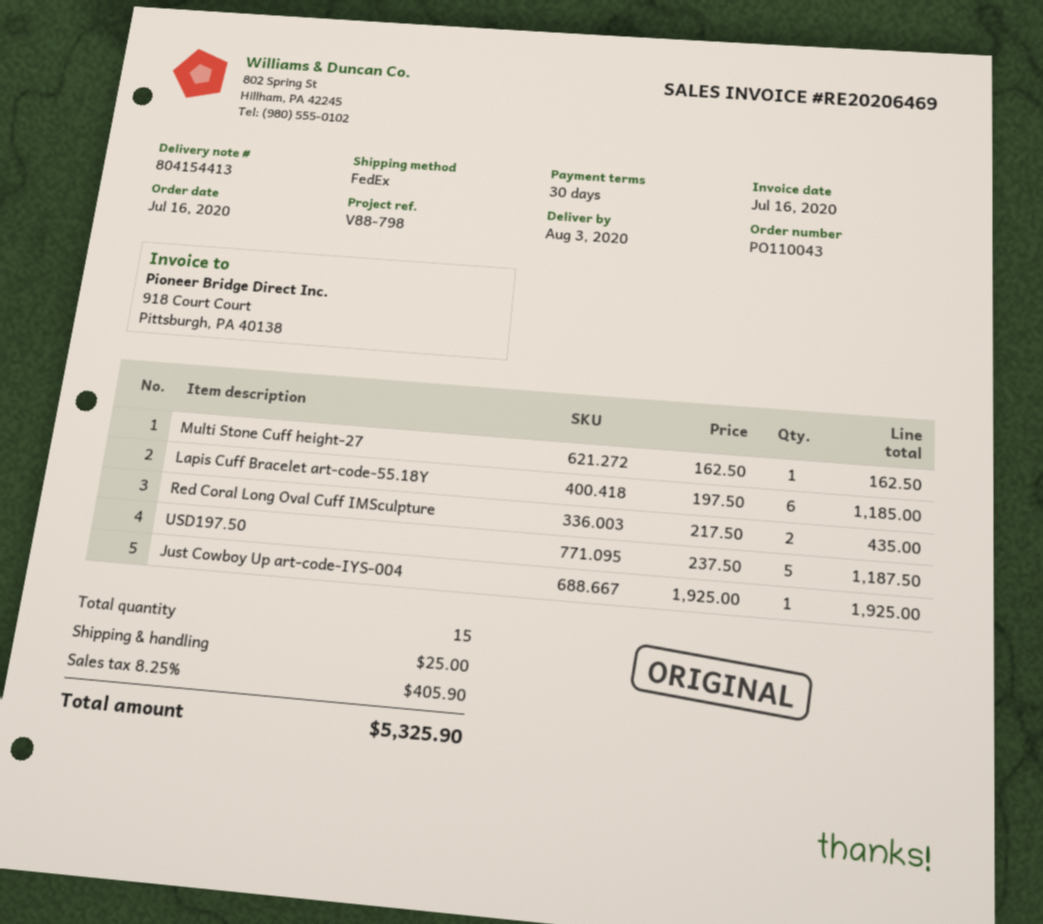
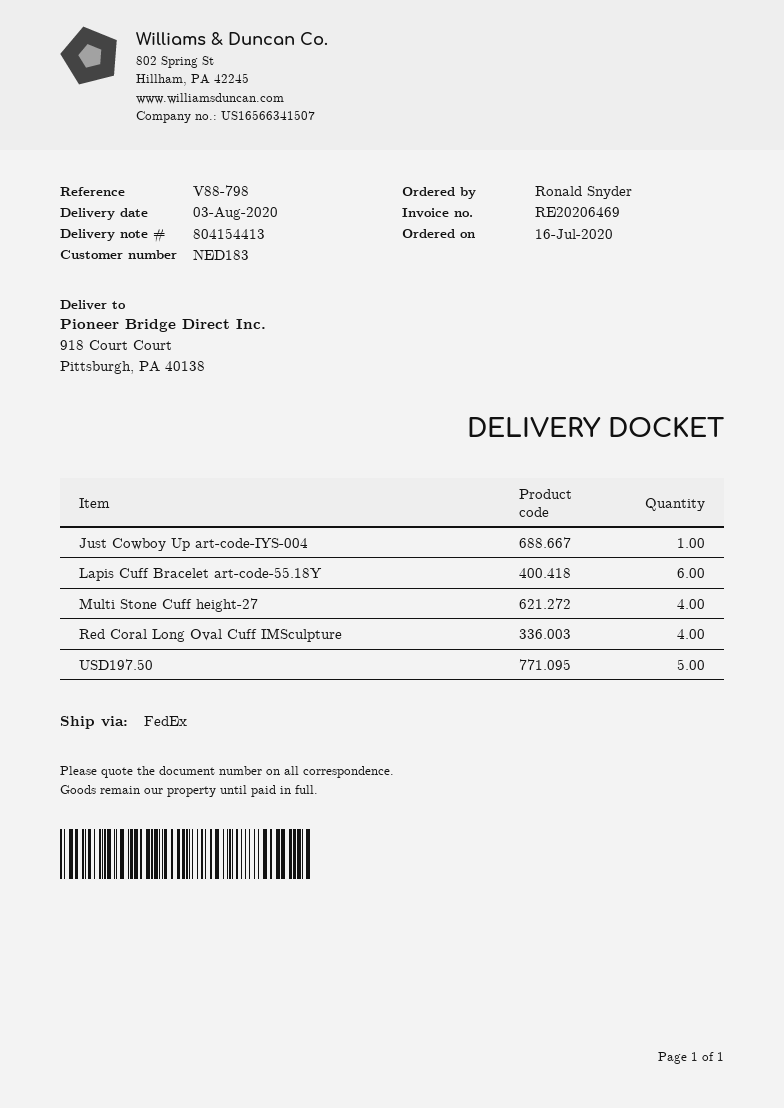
Multi Stone Cuff height-27: 1 -> 4
Red Coral Long Oval Cuff IMSculpture: 2 -> 4

